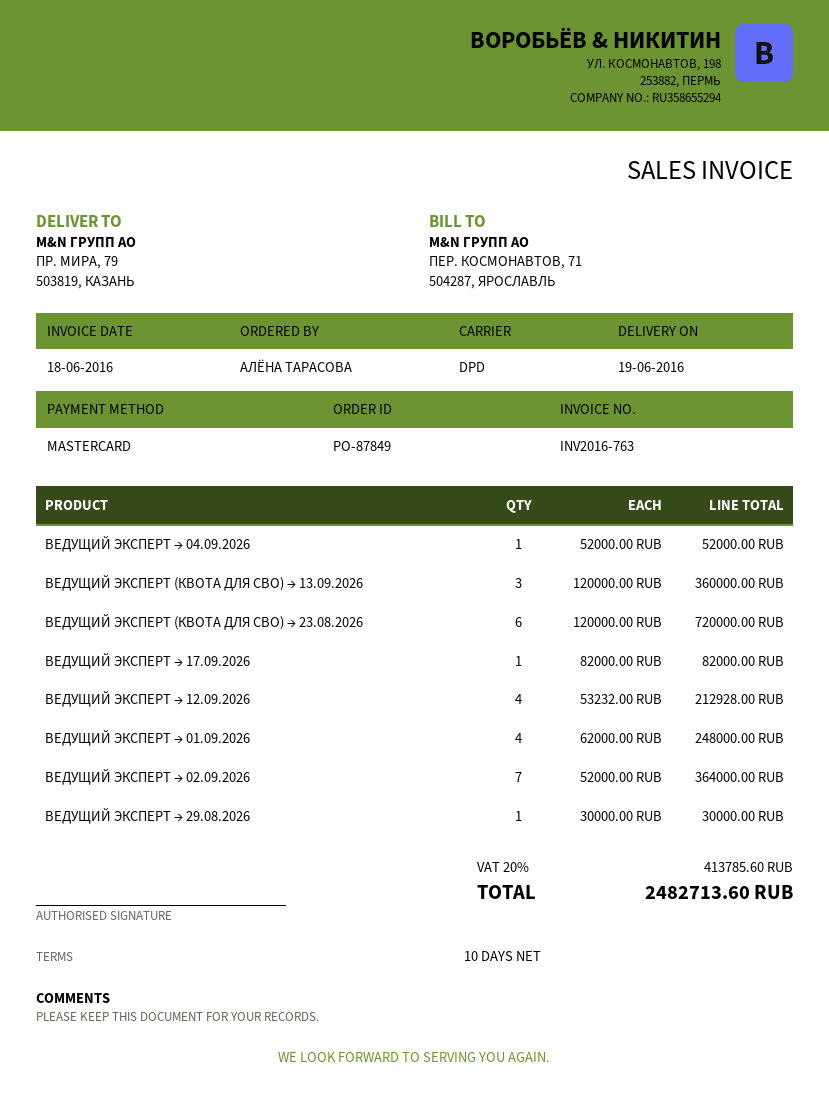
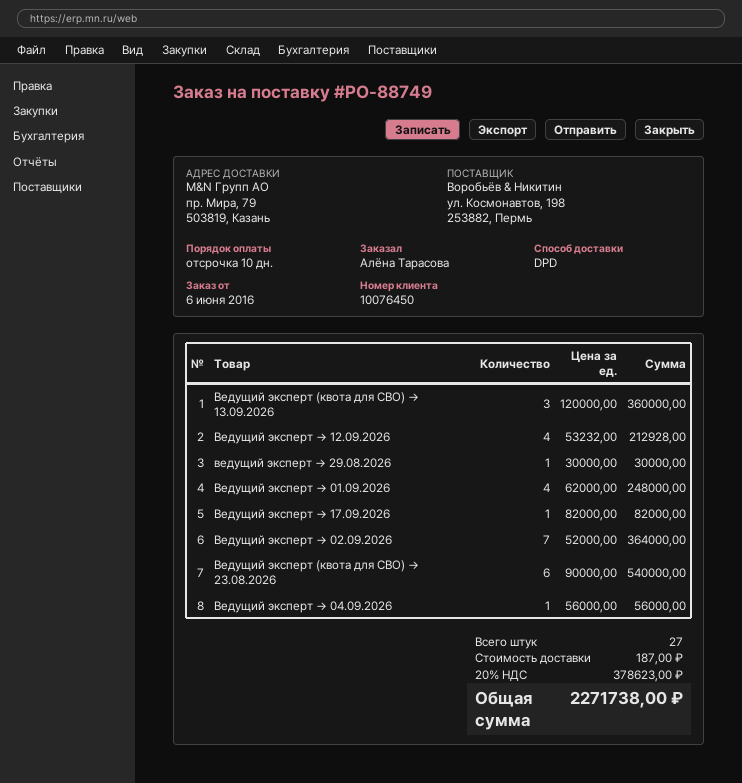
order number: PO-87849 -> PO-88749
ВЕДУЩИЙ ЭКСПЕРТ → 04.09.2026: 1 x 52000.00 = 52000.00 -> 1 x 56000.00 = 56000.00
ВЕДУЩИЙ ЭКСПЕРТ (КВОТА ДЛЯ СВО) → 23.08.2026: 6 x 120000.00 = 720000.00 -> 6 x 90000.00 = 540000.00
shipping: none -> 187.00
tax: 20% = 413785.60 -> 20% = 378623.00
total: 2482713.60 -> 2271738.00

